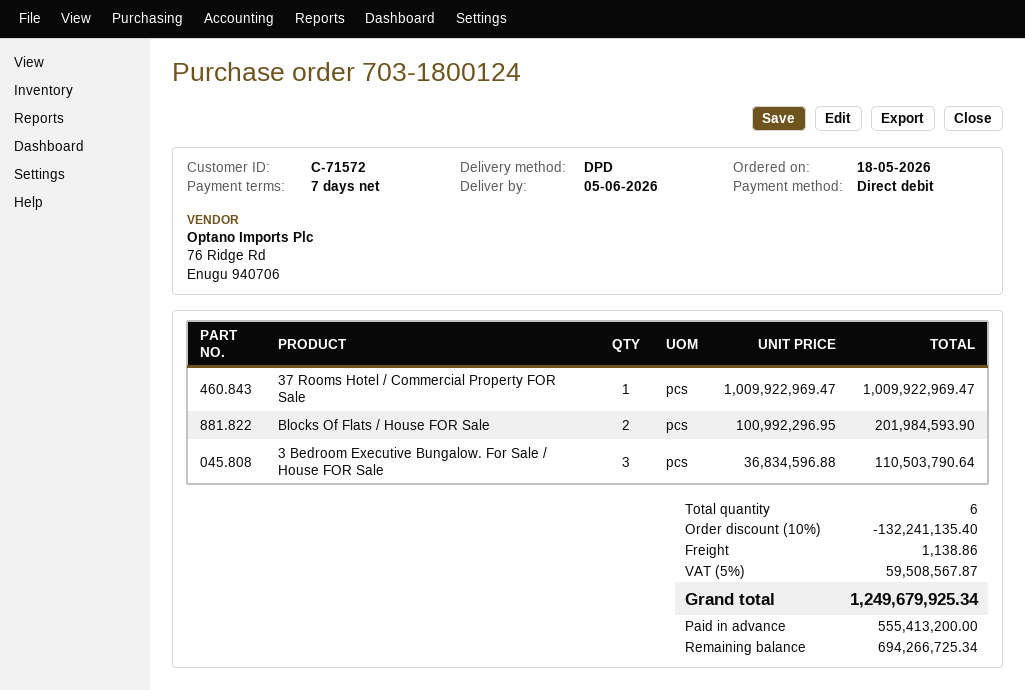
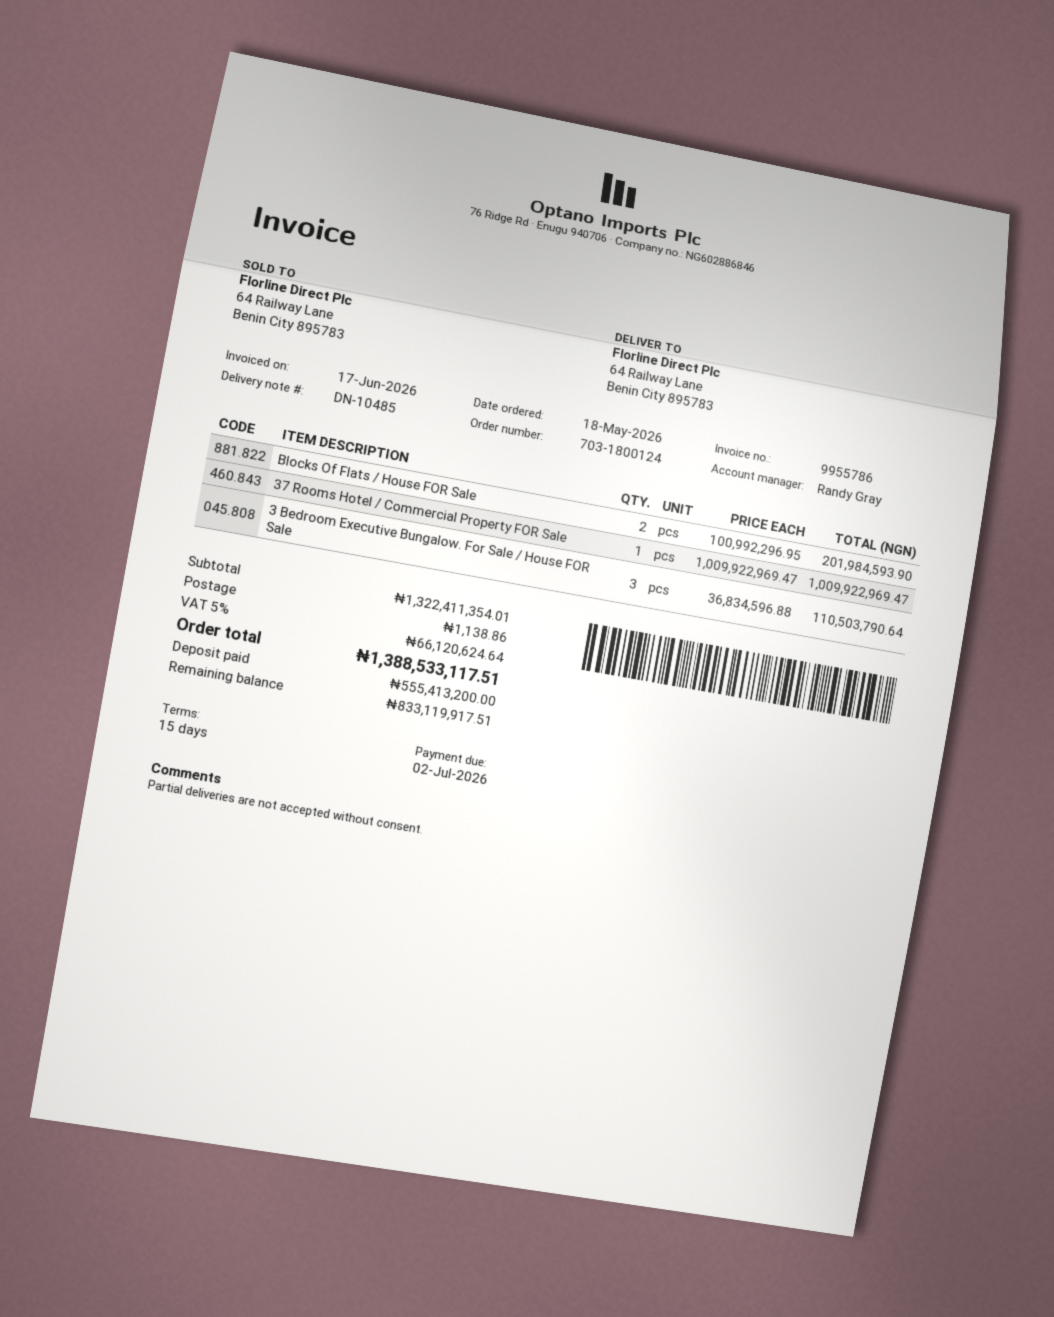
payment terms: 7 days -> 15 days
discount: 10% = 132241135.40 -> none
tax: 5% = 59508567.87 -> 5% = 66120624.64
total: 1249679925.34 -> 1388533117.51
balance: 694266725.34 -> 833119917.51

